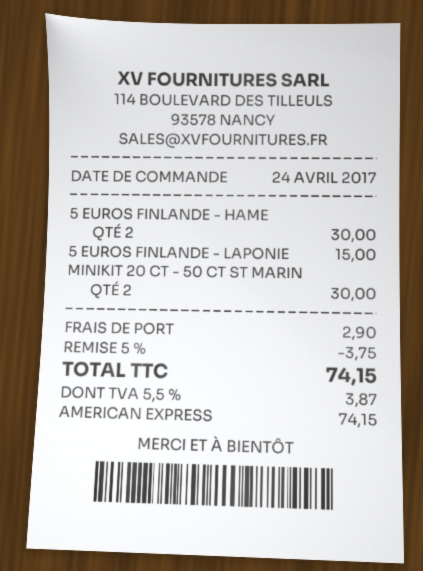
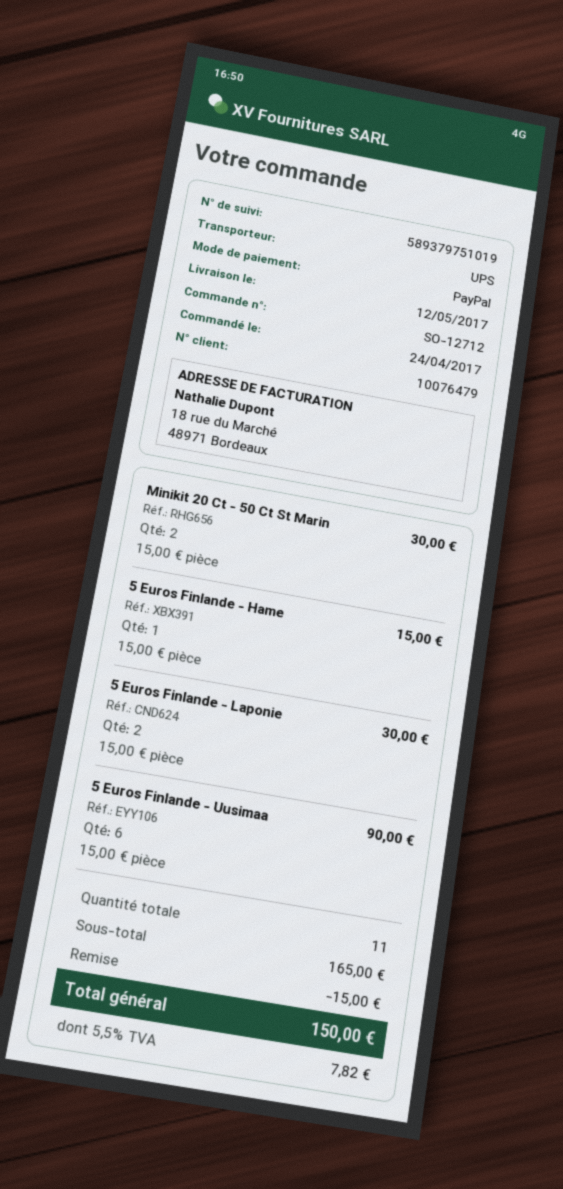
payment method: American Express -> PayPal
5 EUROS FINLANDE - HAME: 2 for 30.00 -> 1 for 15.00
5 EUROS FINLANDE - LAPONIE: 1 for 15.00 -> 2 for 30.00
5 Euros Finlande - Uusimaa: none -> 6 for 90.00
discount: 3.75 -> 15.00
shipping: 2.90 -> none
tax: 5.5% = 3.87 -> 5.5% = 7.82
total: 74.15 -> 150.00

